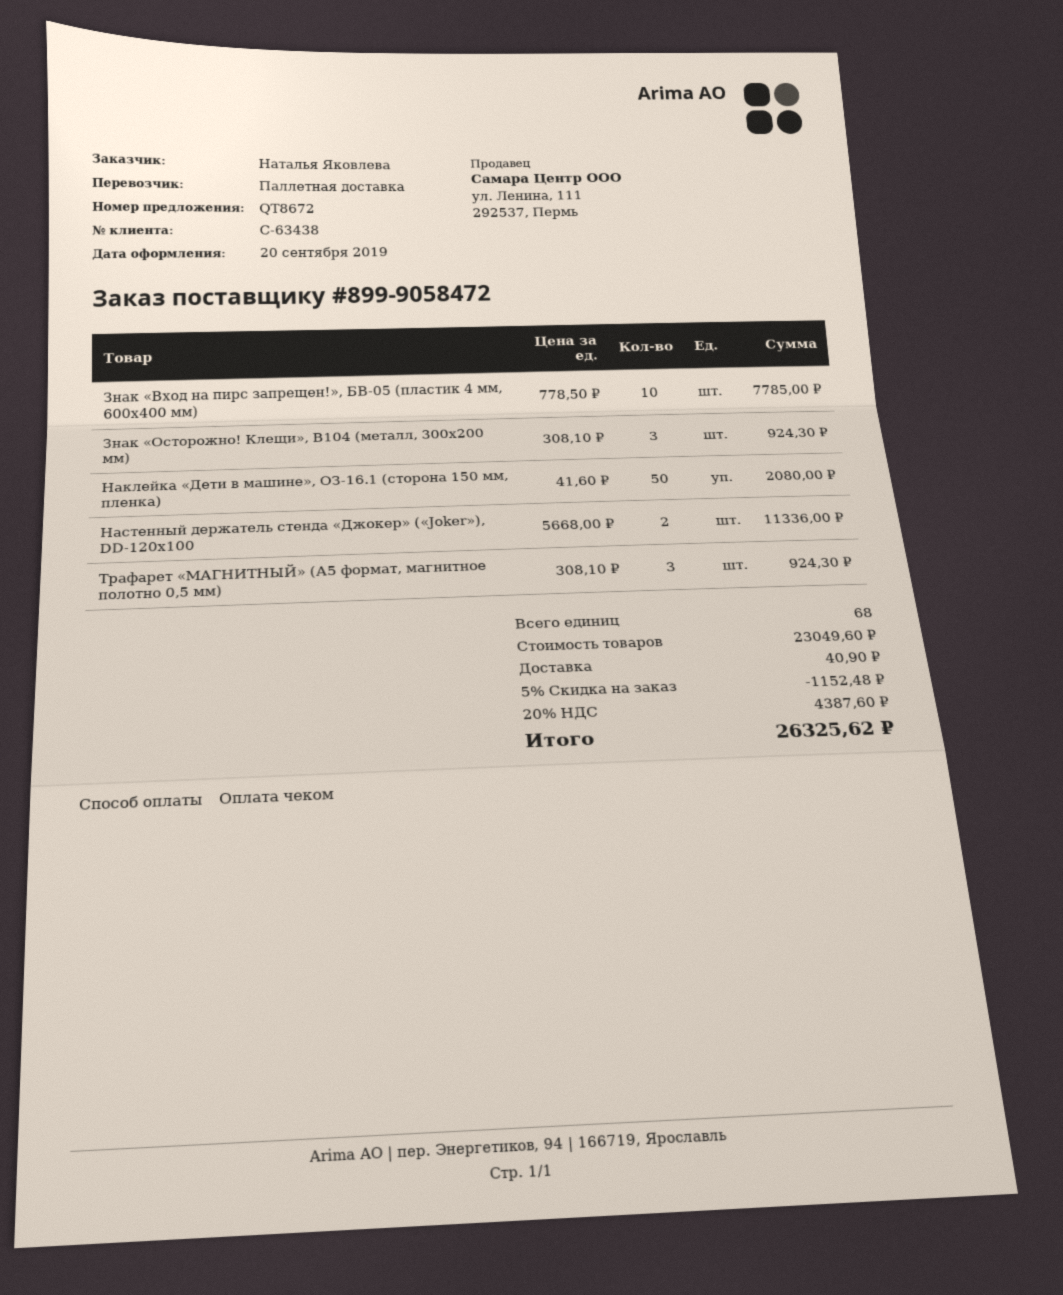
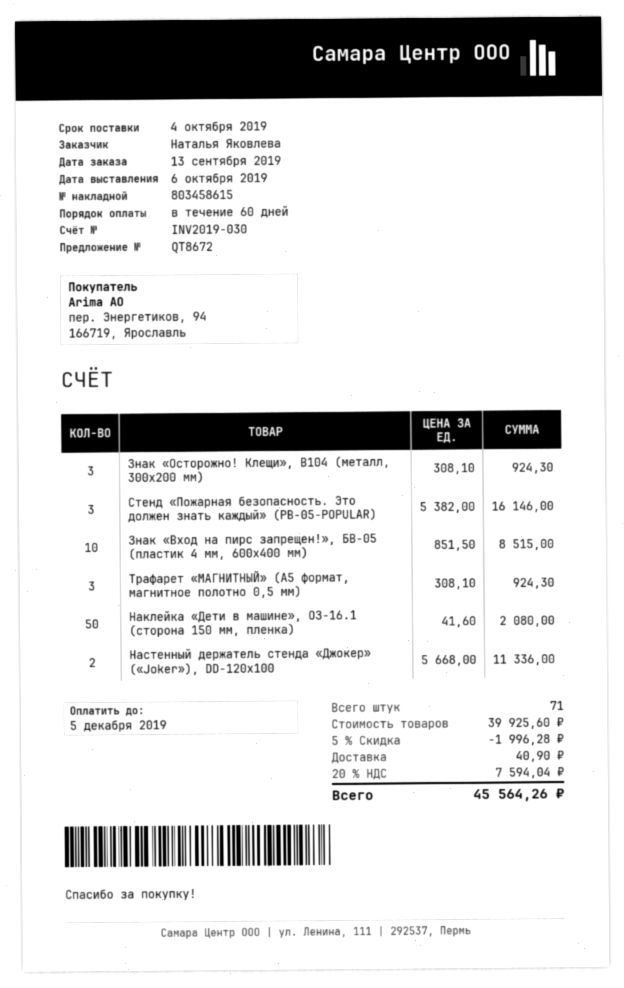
order date: 2019-09-20 -> 2019-09-13
Знак «Вход на пирс запрещен!», БВ-05 (пластик 4 мм, 600х400 мм): 10 x 778.50 = 7785.00 -> 10 x 851.50 = 8515.00
Стенд «Пожарная безопасность. Это должен знать каждый» (PB-05-POPULAR): none -> 3 x 5382.00 = 16146.00
total quantity: 68 -> 71
subtotal: 23049.60 -> 39925.60
discount: 5% = 1152.48 -> 5% = 1996.28
tax: 20% = 4387.60 -> 20% = 7594.04
total: 26325.62 -> 45564.26

